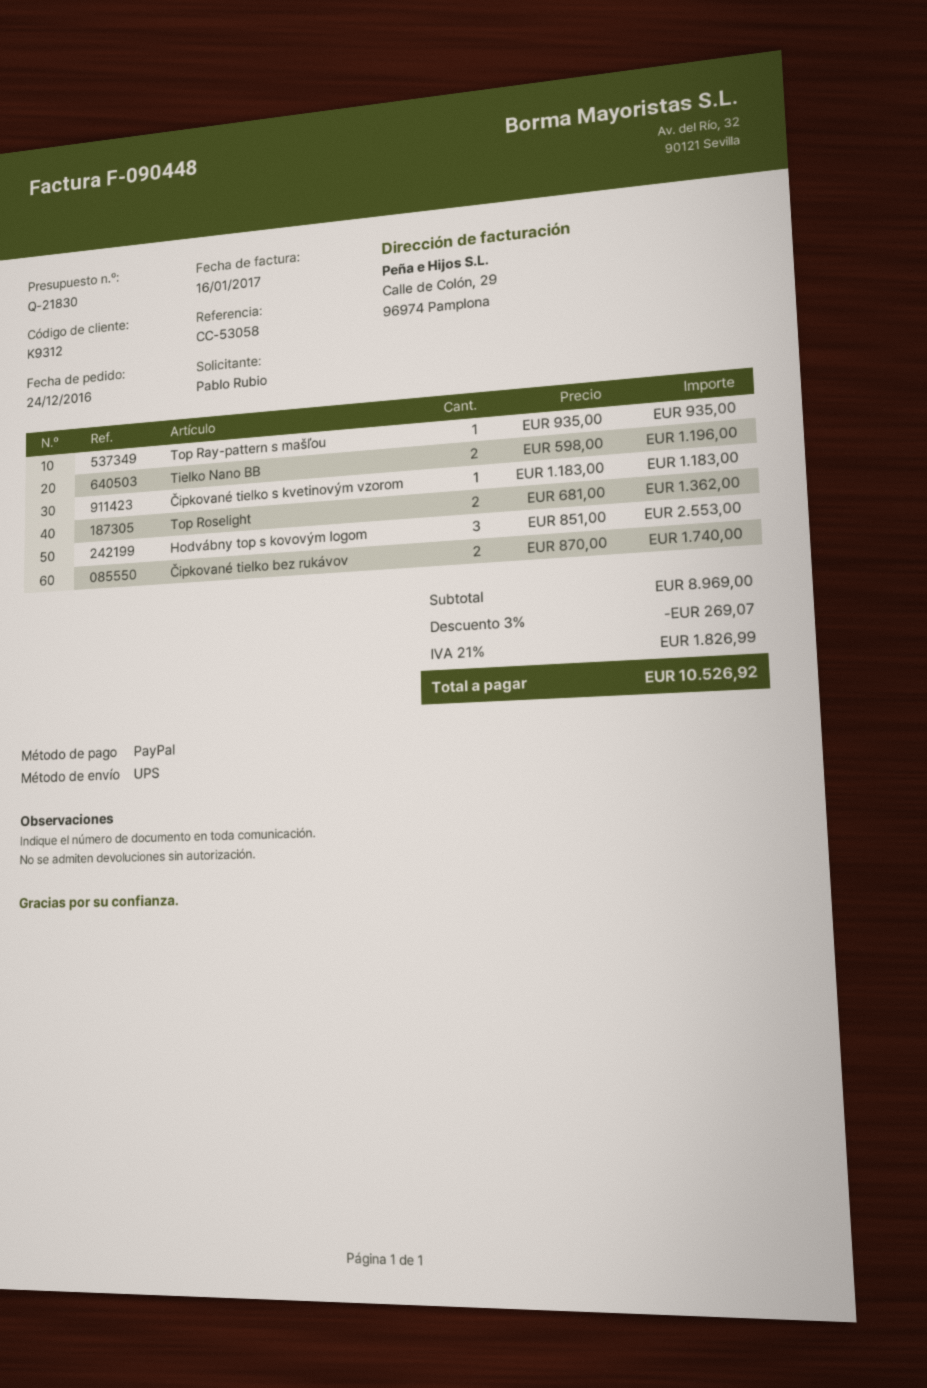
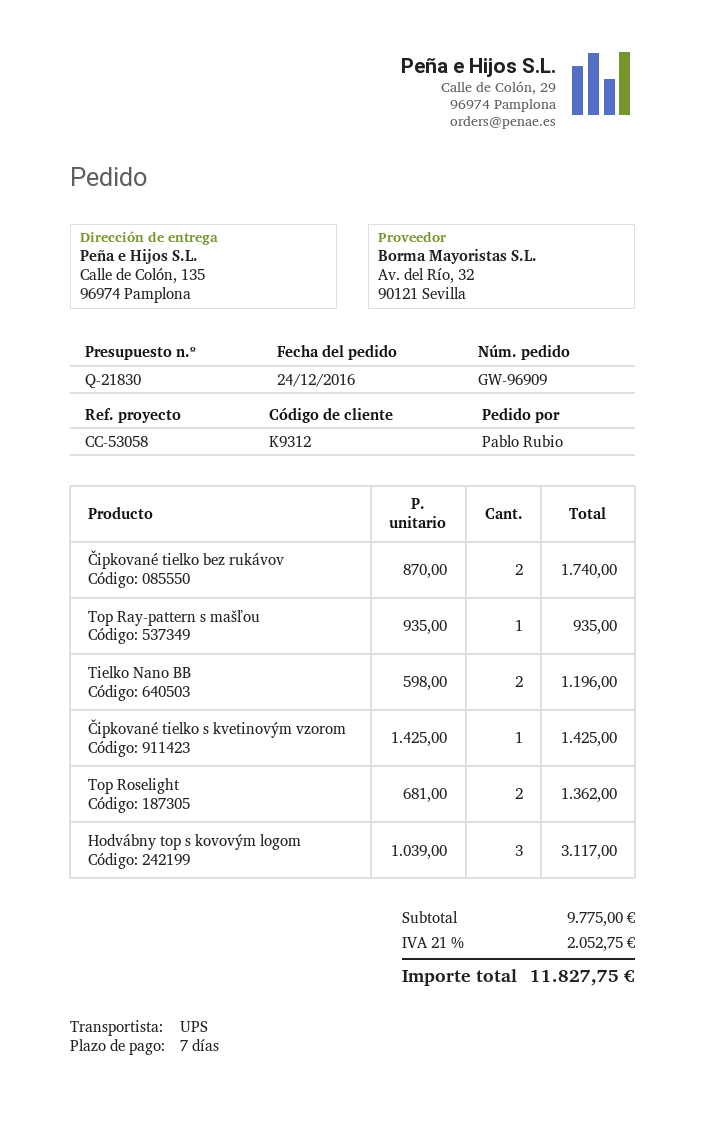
Čipkované tielko s kvetinovým vzorom: 1 x 1183.00 = 1183.00 -> 1 x 1425.00 = 1425.00
Hodvábny top s kovovým logom: 3 x 851.00 = 2553.00 -> 3 x 1039.00 = 3117.00
subtotal: 8969.00 -> 9775.00
discount: 3% = 269.07 -> none
tax: 21% = 1826.99 -> 21% = 2052.75
total: 10526.92 -> 11827.75

